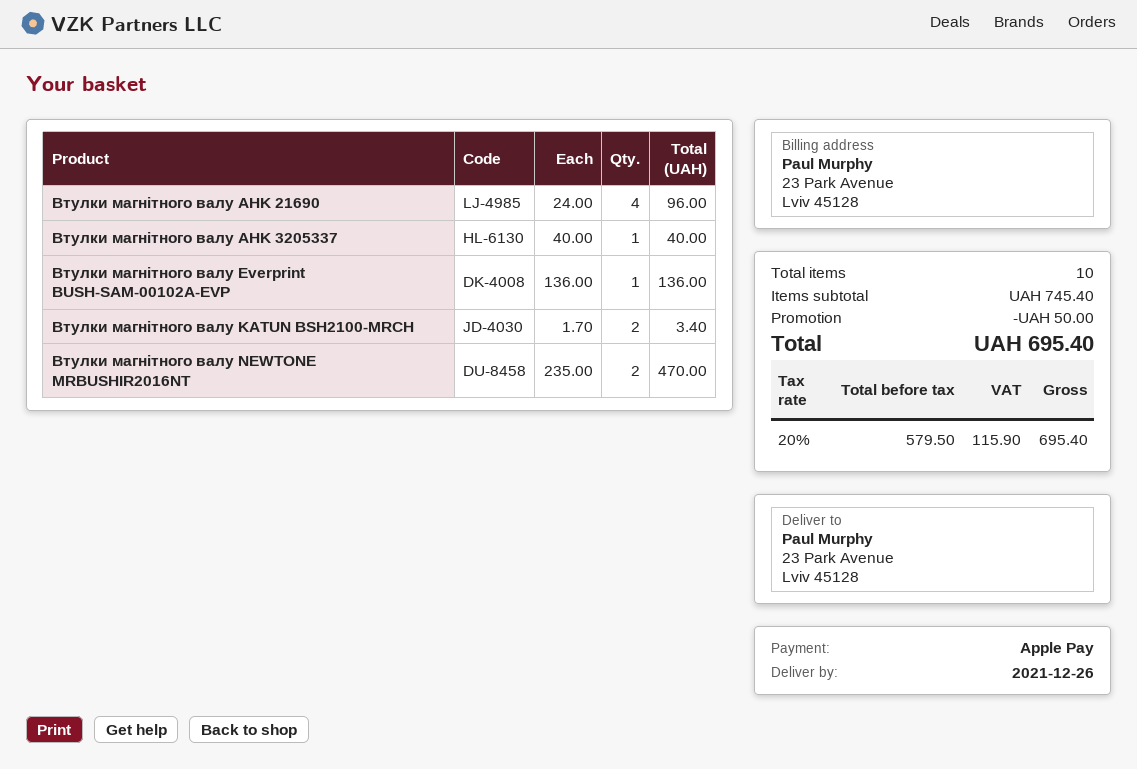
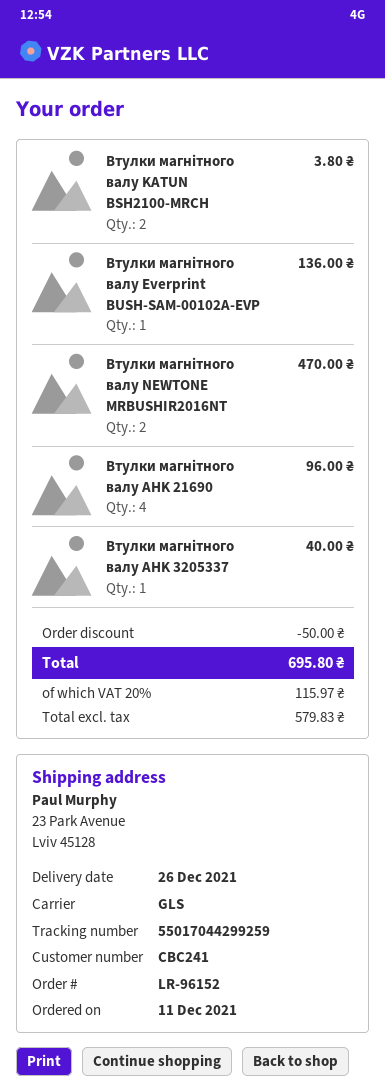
Втулки магнітного валу KATUN BSH2100-MRCH: 2 for 3.40 -> 2 for 3.80
net: 579.50 -> 579.83
tax: 20% = 115.90 -> 20% = 115.97
total: 695.40 -> 695.80

